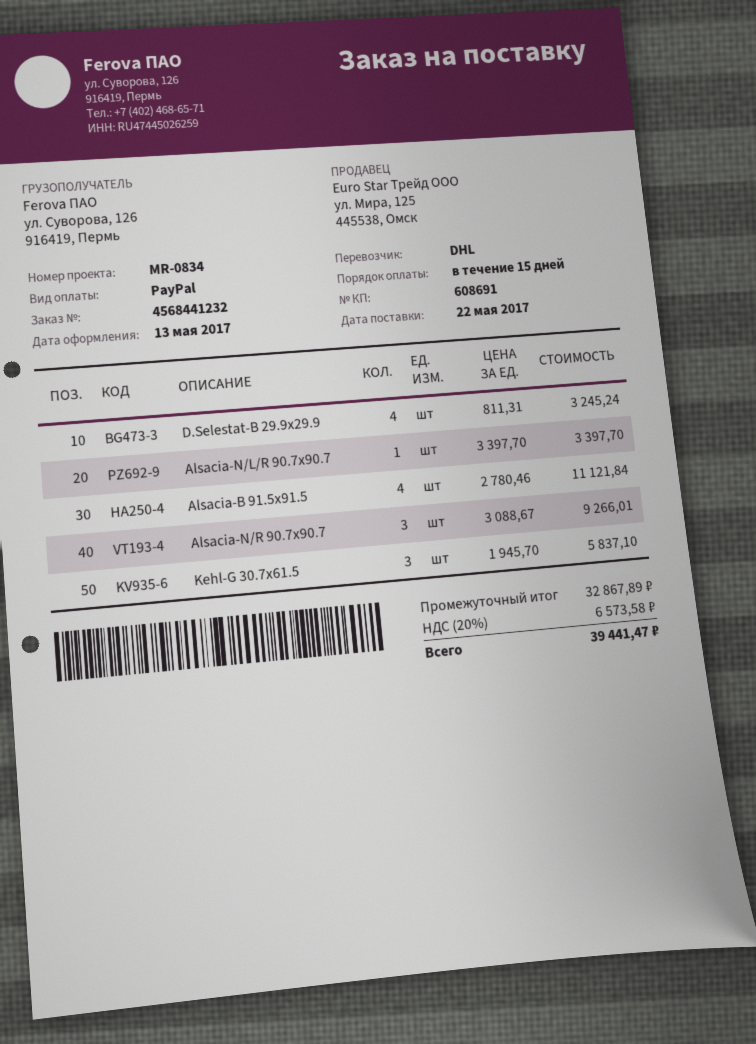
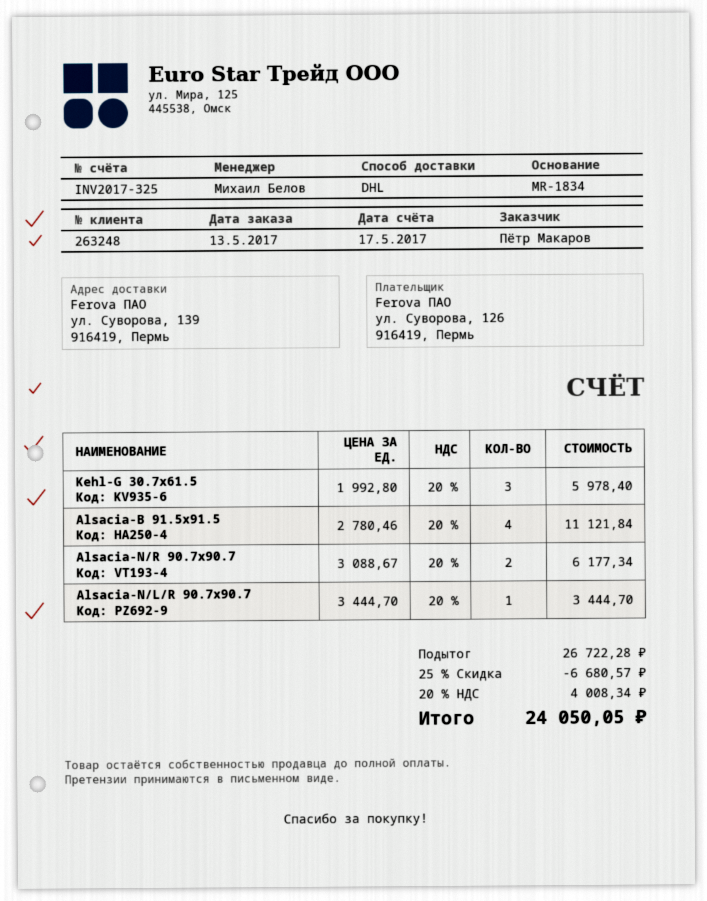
reference: MR-0834 -> MR-1834
ship to: ул. Суворова, 126, 916419, Пермь -> ул. Суворова, 139, 916419, Пермь
D.Selestat-B 29.9x29.9: 4 x 811.31 = 3245.24 -> none
Alsacia-N/L/R 90.7x90.7: 1 x 3397.70 = 3397.70 -> 1 x 3444.70 = 3444.70
Alsacia-N/R 90.7x90.7: 3 x 3088.67 = 9266.01 -> 2 x 3088.67 = 6177.34
Kehl-G 30.7x61.5: 3 x 1945.70 = 5837.10 -> 3 x 1992.80 = 5978.40
subtotal: 32867.89 -> 26722.28
discount: none -> 25% = 6680.57
tax: 20% = 6573.58 -> 20% = 4008.34
total: 39441.47 -> 24050.05

